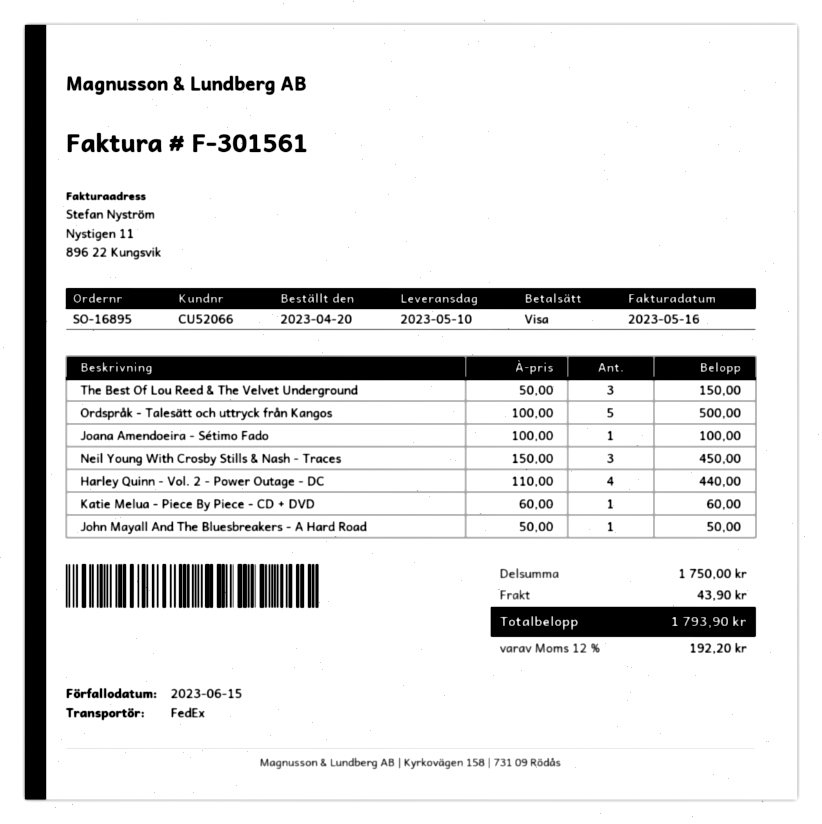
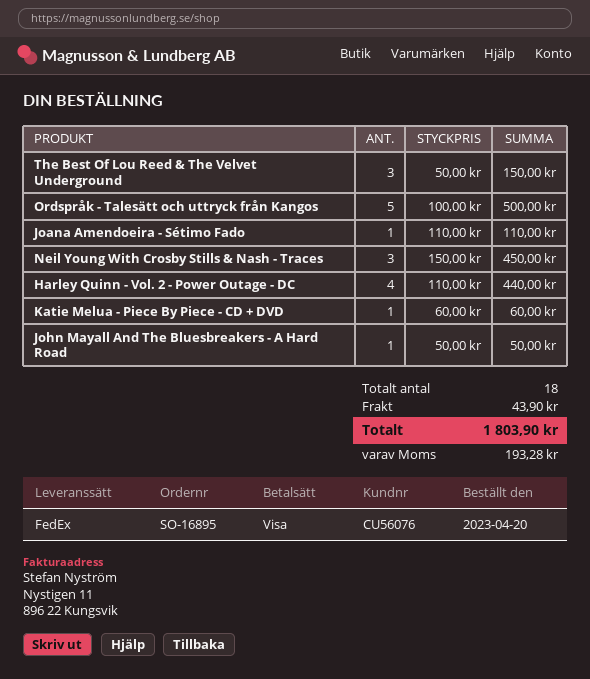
customer number: CU52066 -> CU56076
Joana Amendoeira - Sétimo Fado: 1 x 100.00 = 100.00 -> 1 x 110.00 = 110.00
tax: 192.20 -> 193.28
total: 1793.90 -> 1803.90

